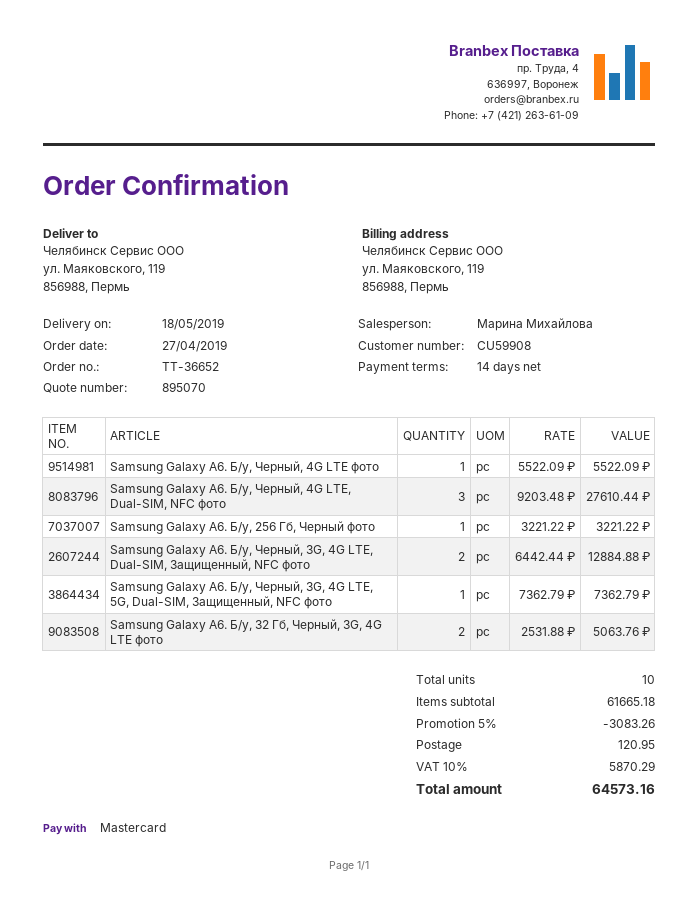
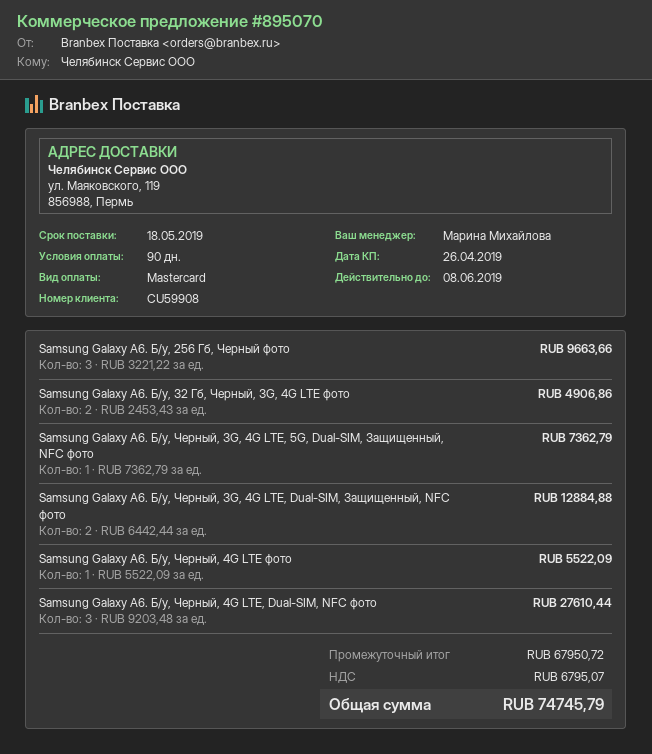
payment terms: 14 days -> 90 days
Samsung Galaxy A6. Б/у, 256 Гб, Черный фото: 1 x 3221.22 = 3221.22 -> 3 x 3221.22 = 9663.66
Samsung Galaxy A6. Б/у, 32 Гб, Черный, 3G, 4G LTE фото: 2 x 2531.88 = 5063.76 -> 2 x 2453.43 = 4906.86
subtotal: 61665.18 -> 67950.72
discount: 5% = 3083.26 -> none
shipping: 120.95 -> none
tax: 5870.29 -> 6795.07
total: 64573.16 -> 74745.79

